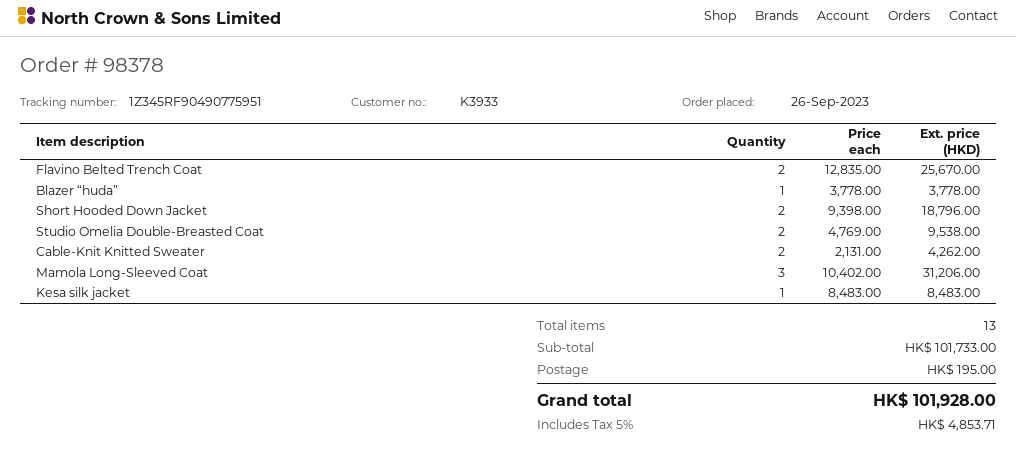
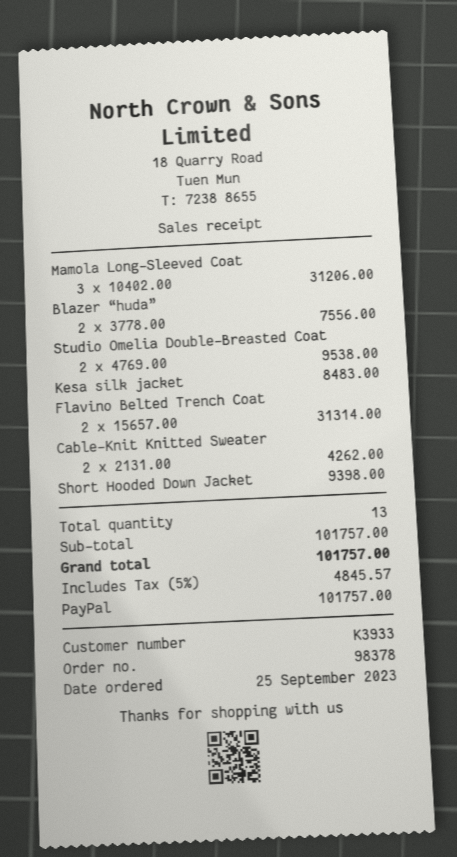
order date: 2023-09-26 -> 2023-09-25
Flavino Belted Trench Coat: 2 x 12835.00 = 25670.00 -> 2 x 15657.00 = 31314.00
Blazer “huda”: 1 x 3778.00 = 3778.00 -> 2 x 3778.00 = 7556.00
Short Hooded Down Jacket: 2 x 9398.00 = 18796.00 -> 1 x 9398.00 = 9398.00
subtotal: 101733.00 -> 101757.00
shipping: 195.00 -> none
tax: 5% = 4853.71 -> 5% = 4845.57
total: 101928.00 -> 101757.00

